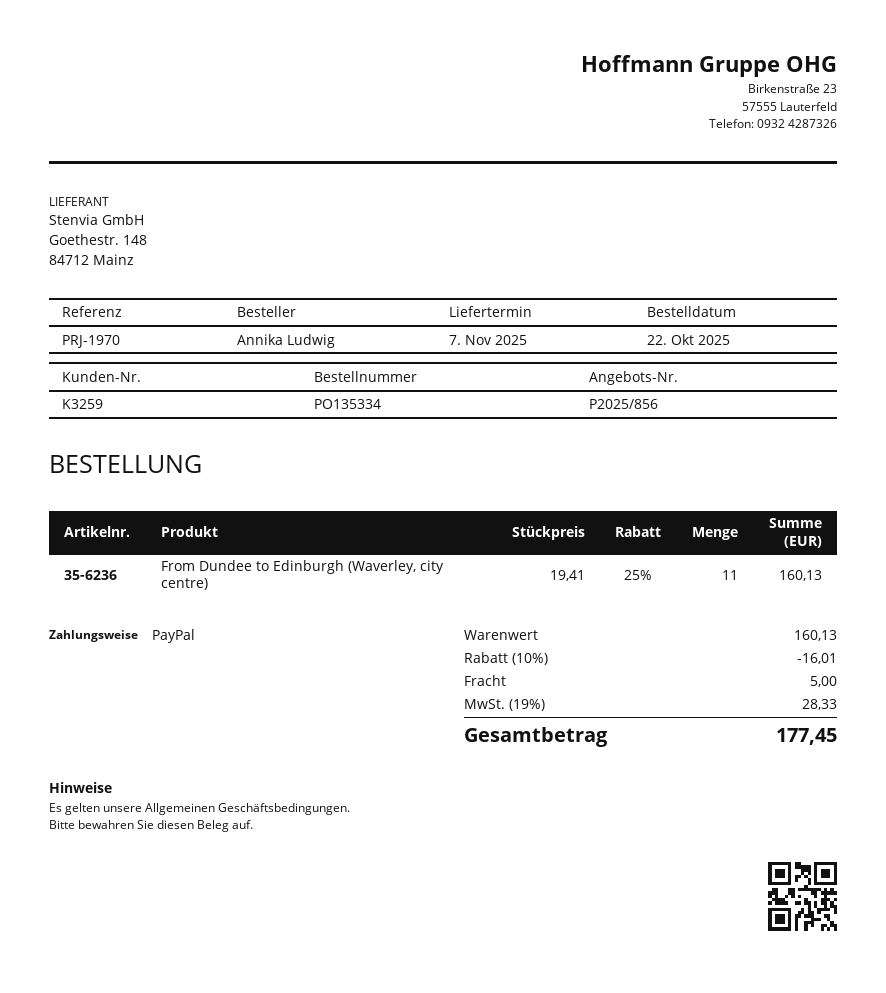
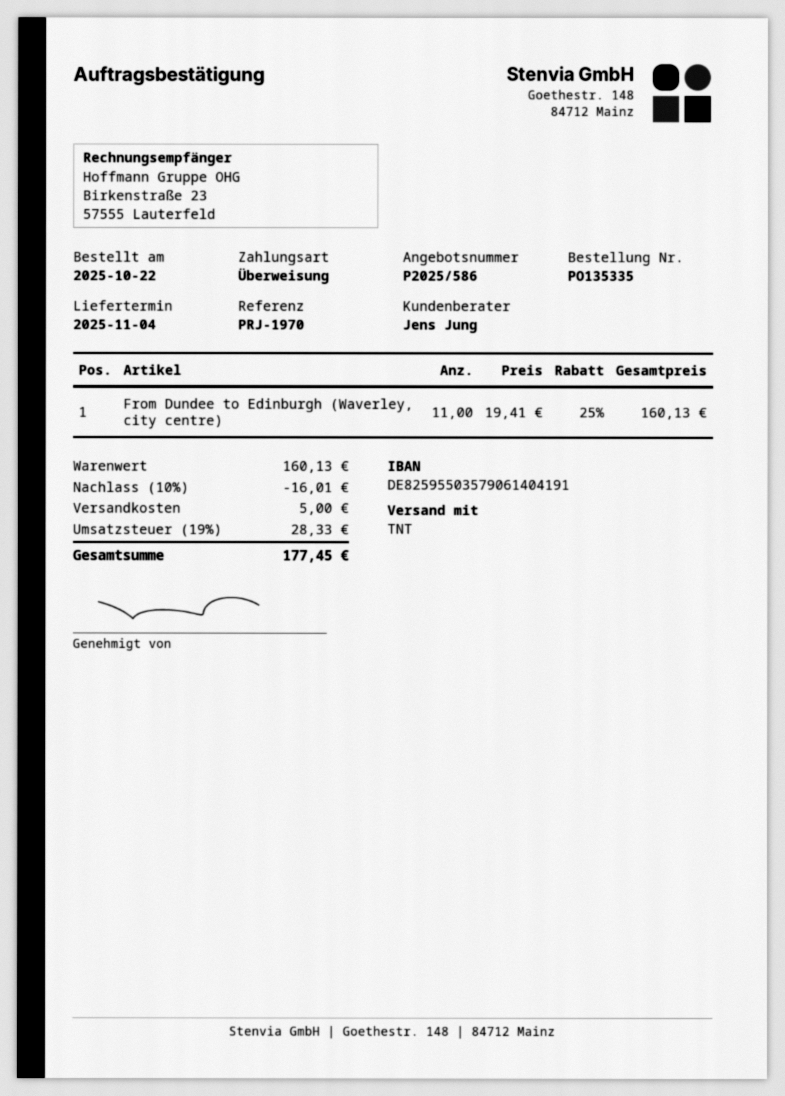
quote number: P2025/856 -> P2025/586
order number: PO135334 -> PO135335
delivery date: 2025-11-07 -> 2025-11-04
payment method: PayPal -> bank transfer

